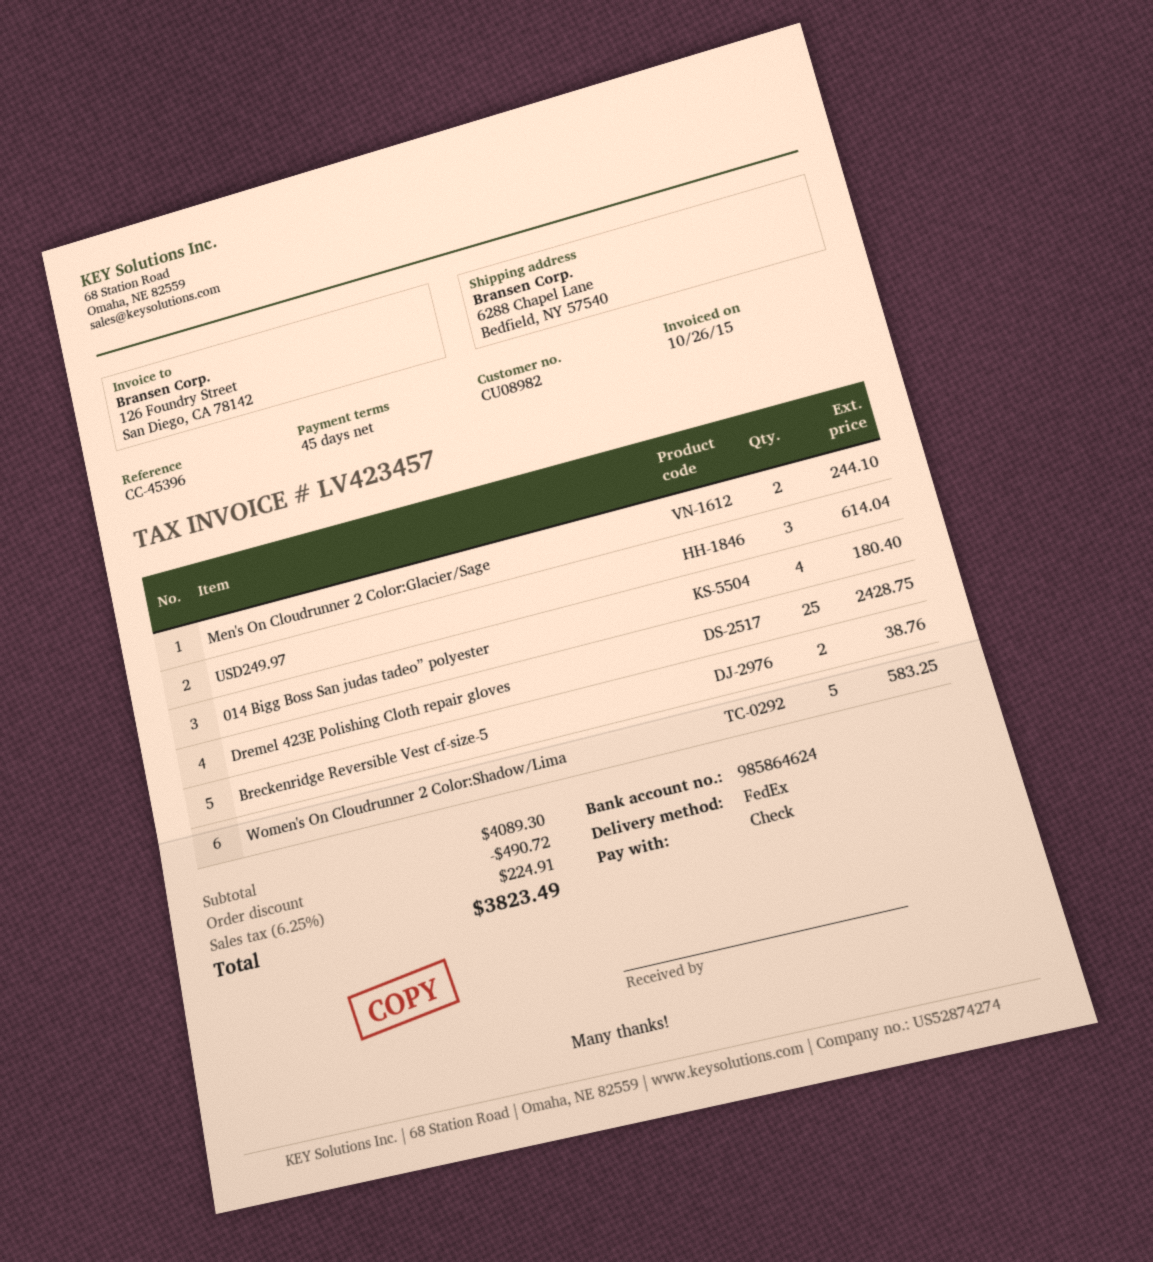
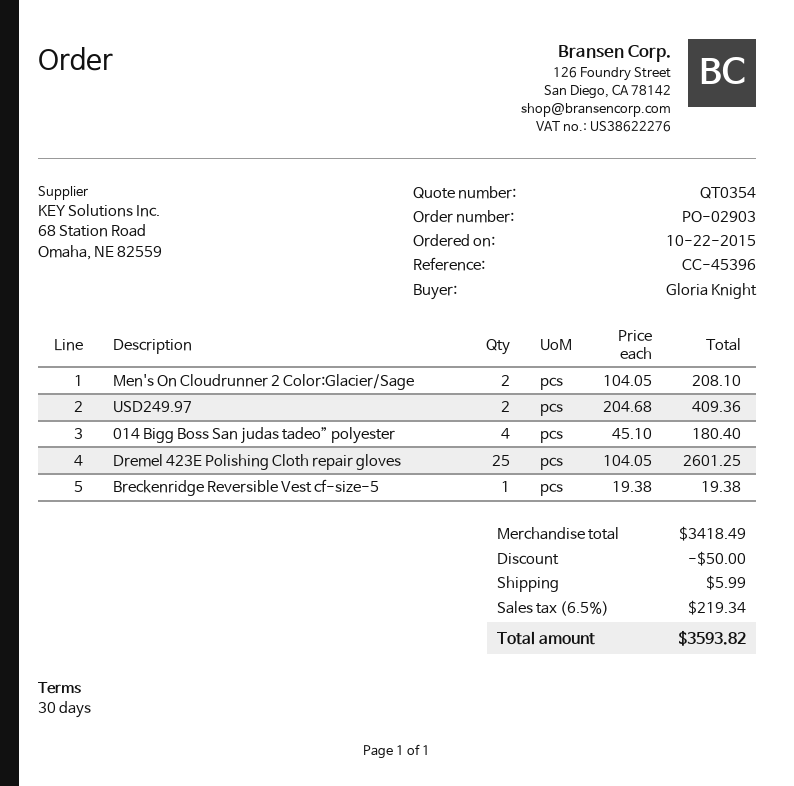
payment terms: 45 days -> 30 days
Men's On Cloudrunner 2 Color:Glacier/Sage: 2 for 244.10 -> 2 for 208.10
USD249.97: 3 for 614.04 -> 2 for 409.36
Dremel 423E Polishing Cloth repair gloves: 25 for 2428.75 -> 25 for 2601.25
Breckenridge Reversible Vest cf-size-5: 2 for 38.76 -> 1 for 19.38
Women's On Cloudrunner 2 Color:Shadow/Lima: 5 for 583.25 -> none
subtotal: 4089.30 -> 3418.49
discount: 490.72 -> 50.00
shipping: none -> 5.99
tax: 6.25% = 224.91 -> 6.5% = 219.34
total: 3823.49 -> 3593.82

